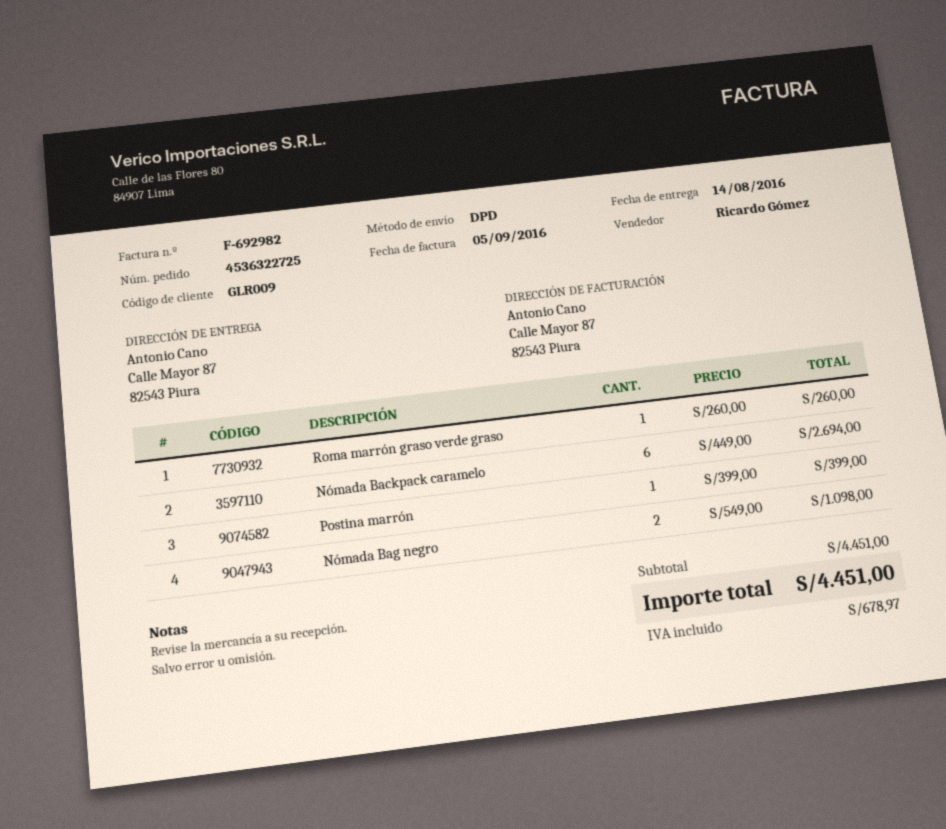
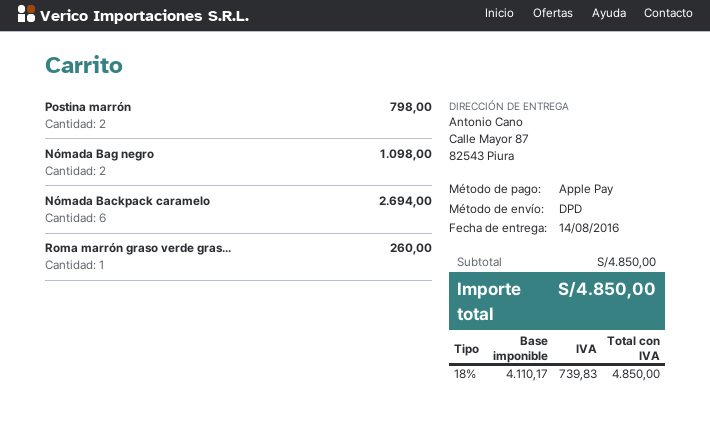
Postina marrón: 1 for 399.00 -> 2 for 798.00
subtotal: 4451.00 -> 4850.00
tax: 678.97 -> 739.83
total: 4451.00 -> 4850.00

